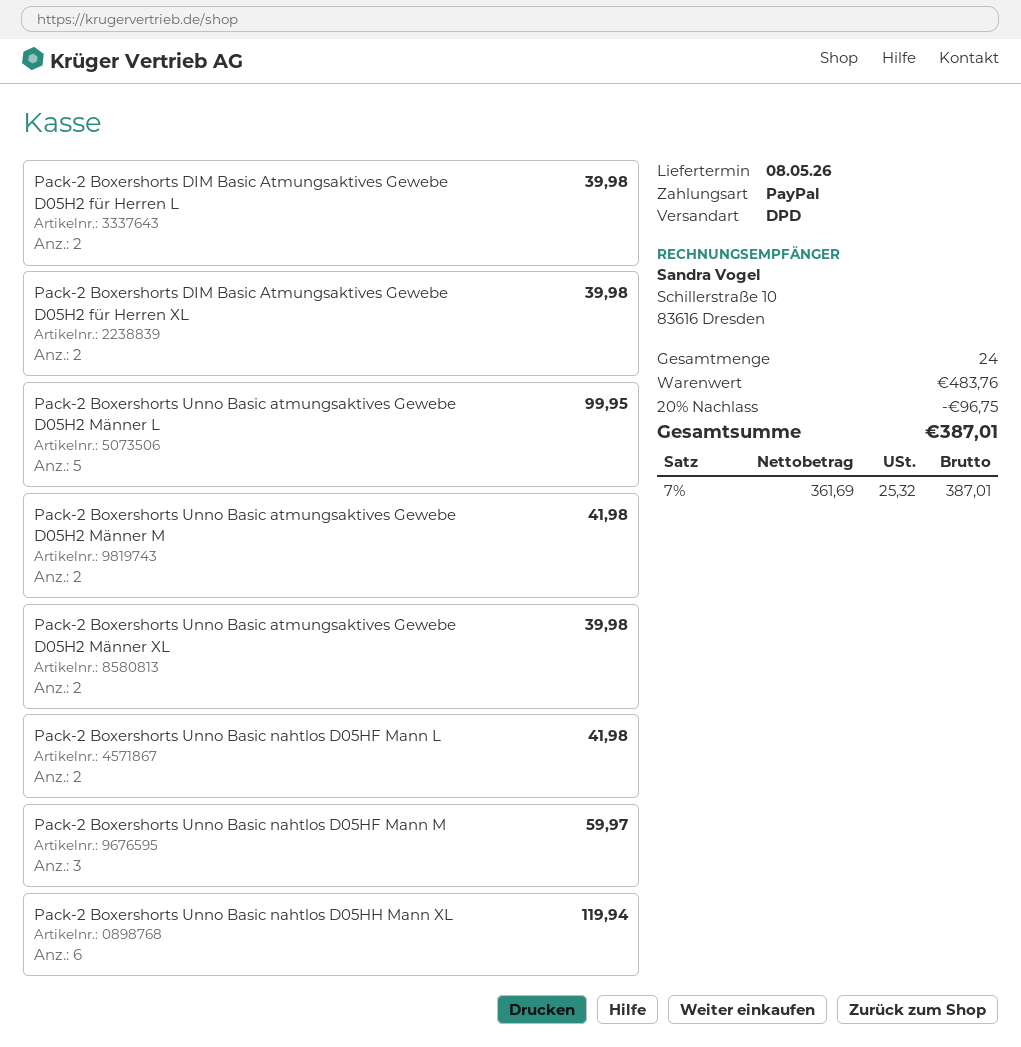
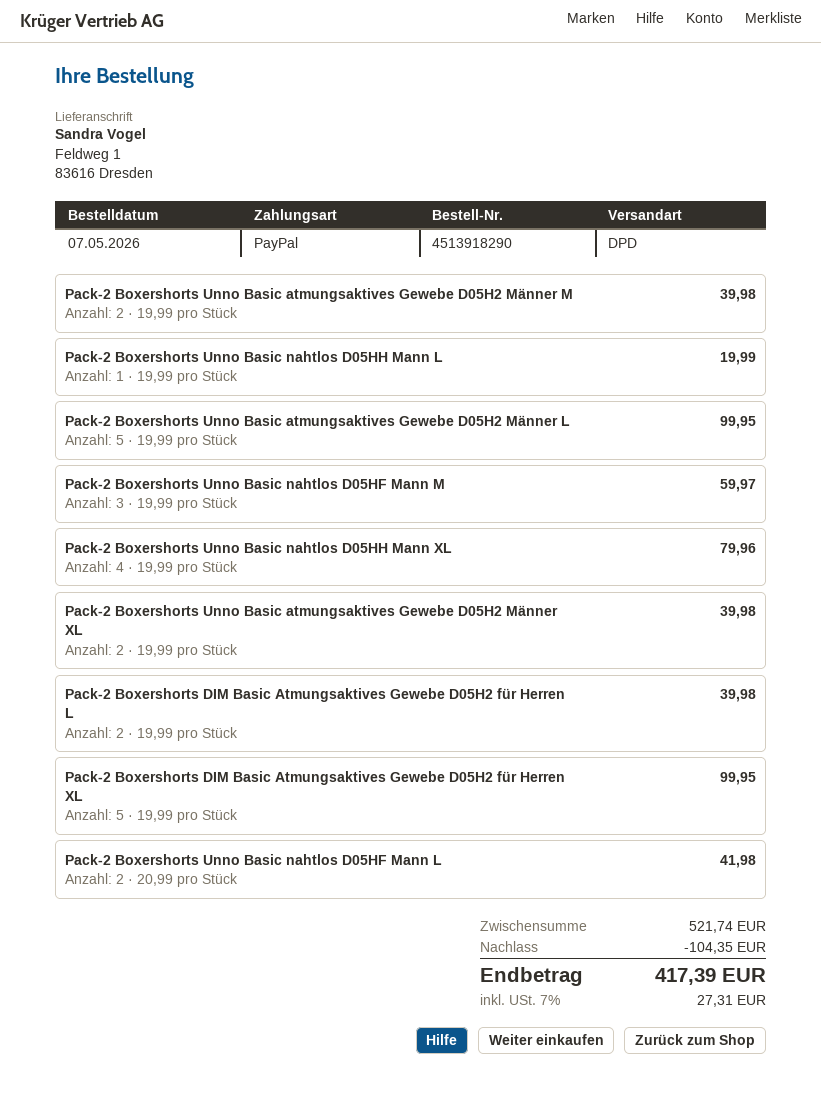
Pack-2 Boxershorts DIM Basic Atmungsaktives Gewebe D05H2 für Herren XL: 2 for 39.98 -> 5 for 99.95
Pack-2 Boxershorts Unno Basic atmungsaktives Gewebe D05H2 Männer M: 2 for 41.98 -> 2 for 39.98
Pack-2 Boxershorts Unno Basic nahtlos D05HH Mann XL: 6 for 119.94 -> 4 for 79.96
Pack-2 Boxershorts Unno Basic nahtlos D05HH Mann L: none -> 1 for 19.99
subtotal: 483.76 -> 521.74
discount: 96.75 -> 104.35
tax: 7% = 25.32 -> 7% = 27.31
total: 387.01 -> 417.39

